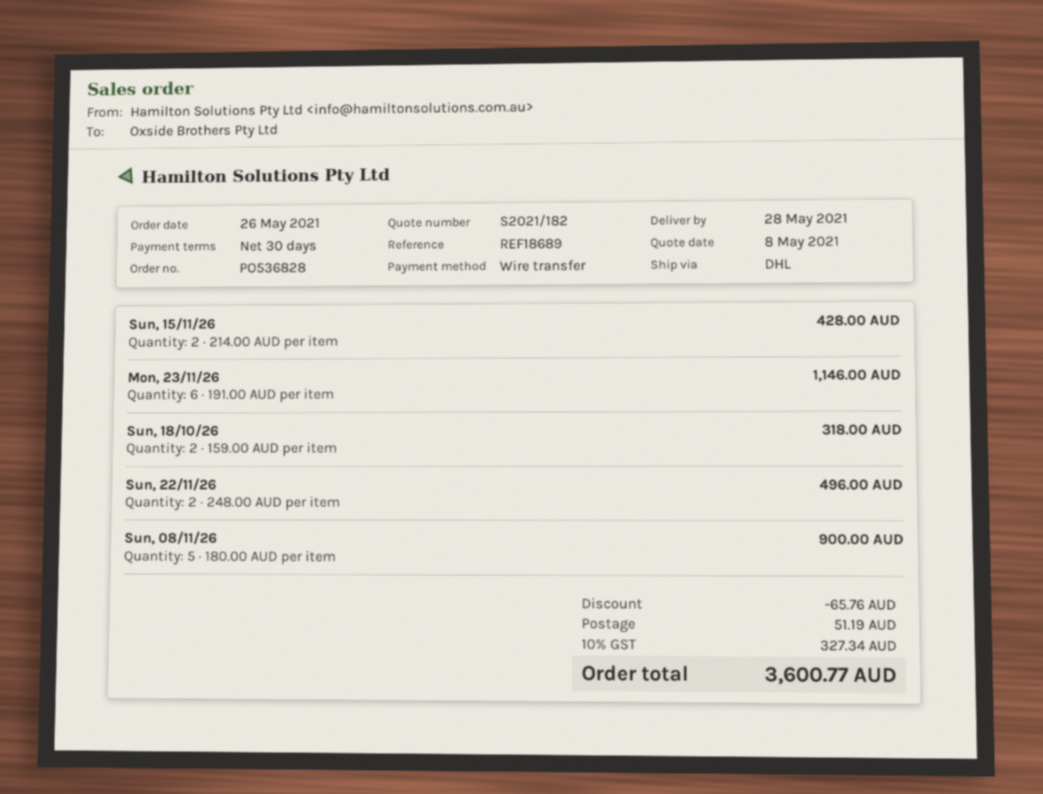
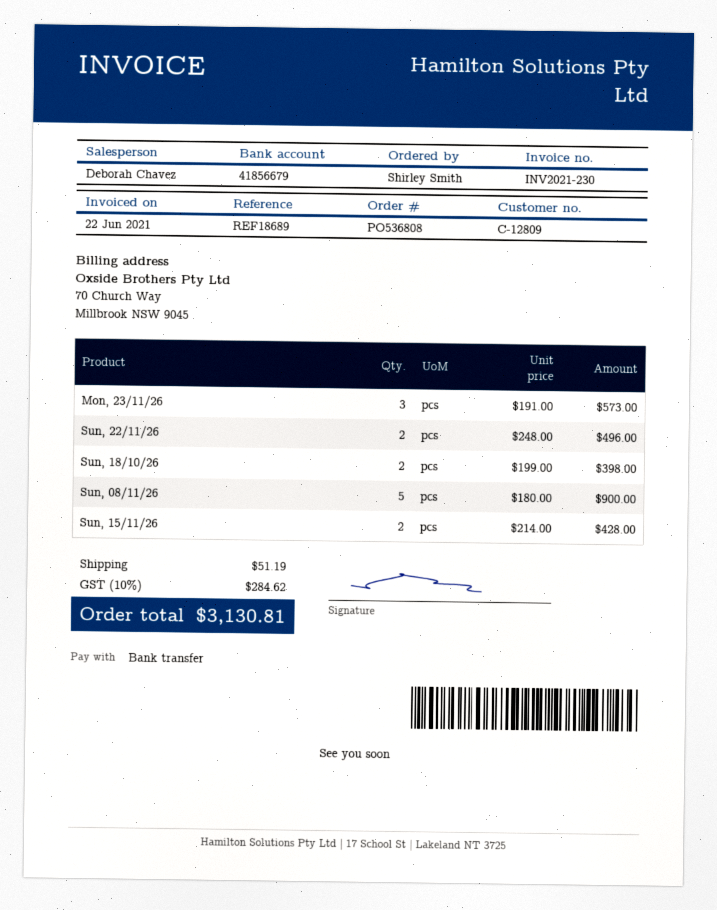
order number: PO536828 -> PO536808
Mon, 23/11/26: 6 x 191.00 = 1146.00 -> 3 x 191.00 = 573.00
Sun, 18/10/26: 2 x 159.00 = 318.00 -> 2 x 199.00 = 398.00
discount: 65.76 -> none
tax: 10% = 327.34 -> 10% = 284.62
total: 3600.77 -> 3130.81

